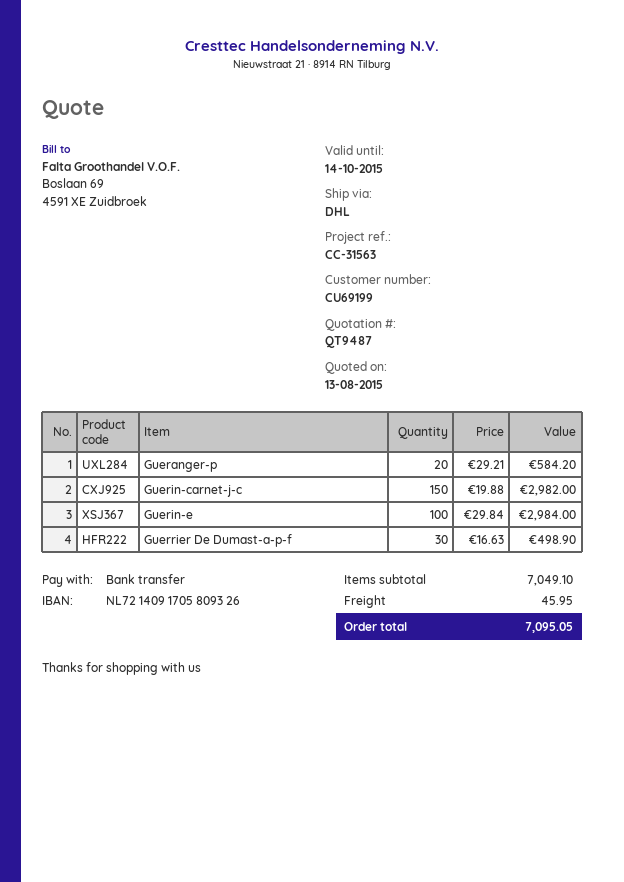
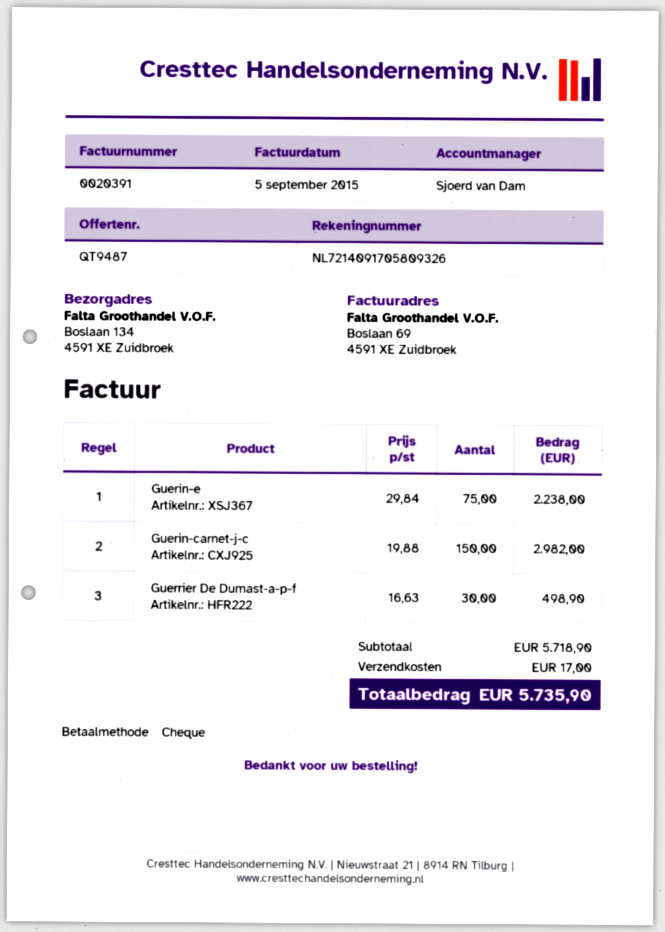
payment method: bank transfer -> cheque
Gueranger-p: 20 x 29.21 = 584.20 -> none
Guerin-e: 100 x 29.84 = 2984.00 -> 75 x 29.84 = 2238.00
subtotal: 7049.10 -> 5718.90
shipping: 45.95 -> 17.00
total: 7095.05 -> 5735.90

